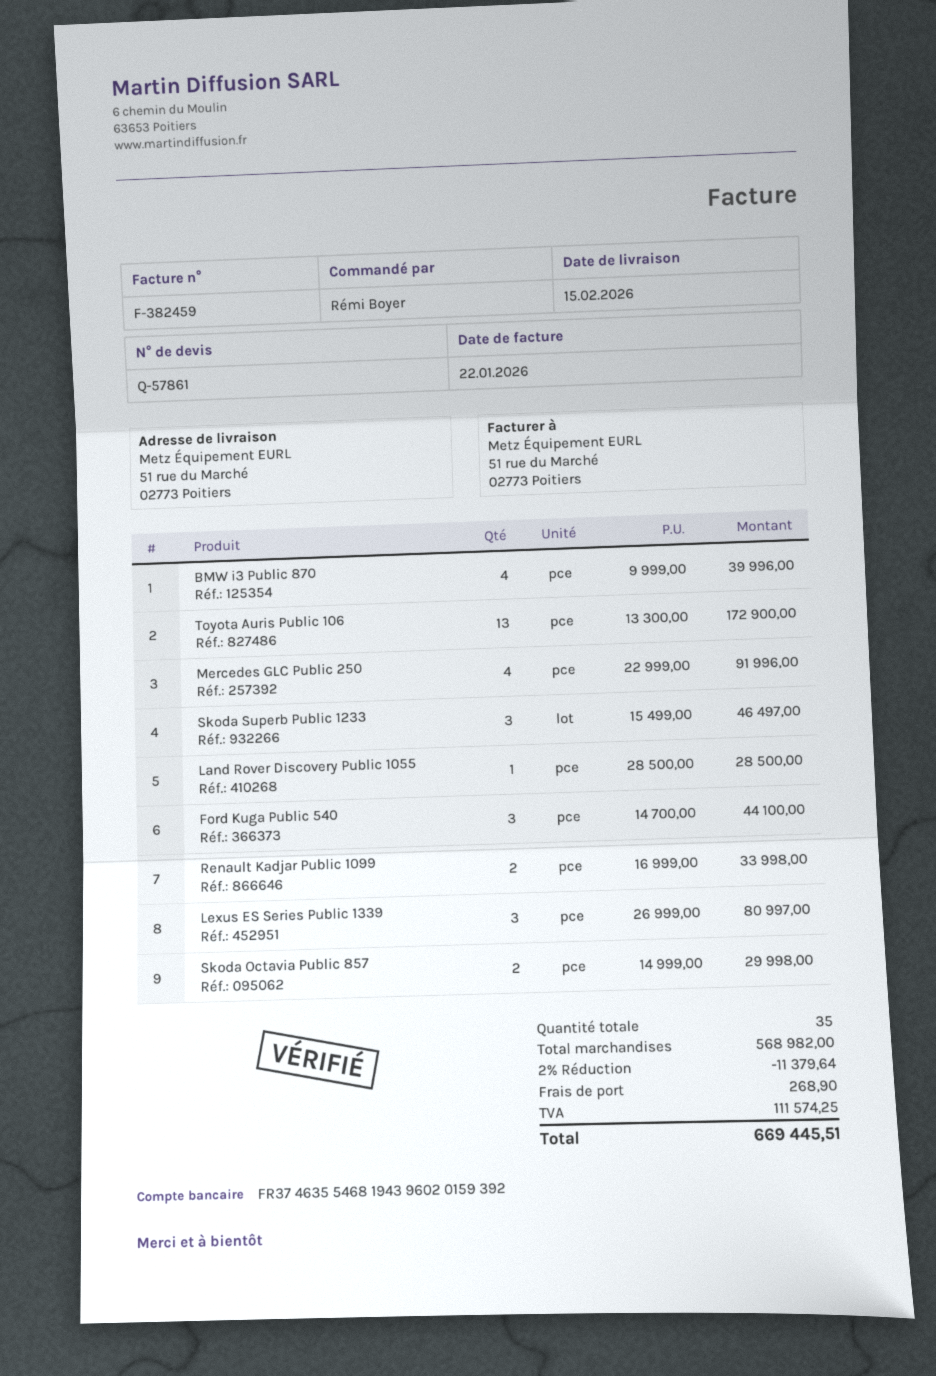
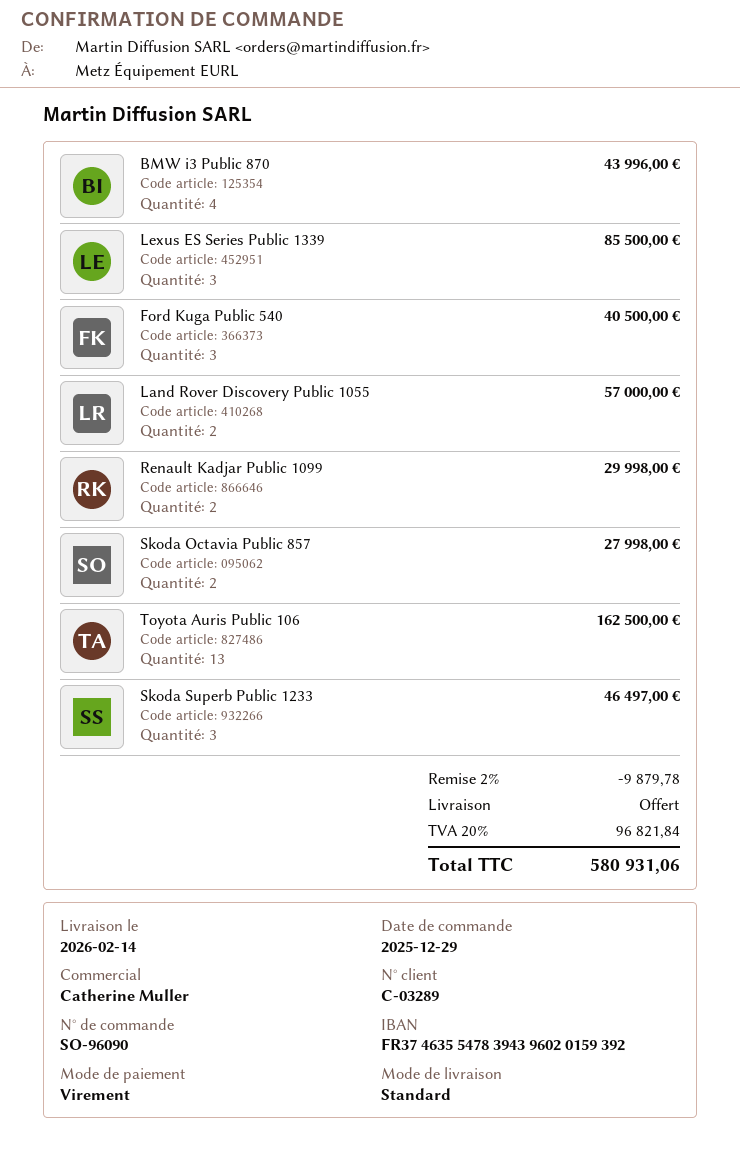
delivery date: 2026-02-15 -> 2026-02-14
bank account: FR3746355468194396020159392 -> FR3746355478394396020159392
BMW i3 Public 870: 4 for 39996.00 -> 4 for 43996.00
Toyota Auris Public 106: 13 for 172900.00 -> 13 for 162500.00
Mercedes GLC Public 250: 4 for 91996.00 -> none
Land Rover Discovery Public 1055: 1 for 28500.00 -> 2 for 57000.00
Ford Kuga Public 540: 3 for 44100.00 -> 3 for 40500.00
Renault Kadjar Public 1099: 2 for 33998.00 -> 2 for 29998.00
Lexus ES Series Public 1339: 3 for 80997.00 -> 3 for 85500.00
Skoda Octavia Public 857: 2 for 29998.00 -> 2 for 27998.00
discount: 2% = 11379.64 -> 2% = 9879.78
shipping: 268.90 -> 0.00
tax: 111574.25 -> 96821.84
total: 669445.51 -> 580931.06

